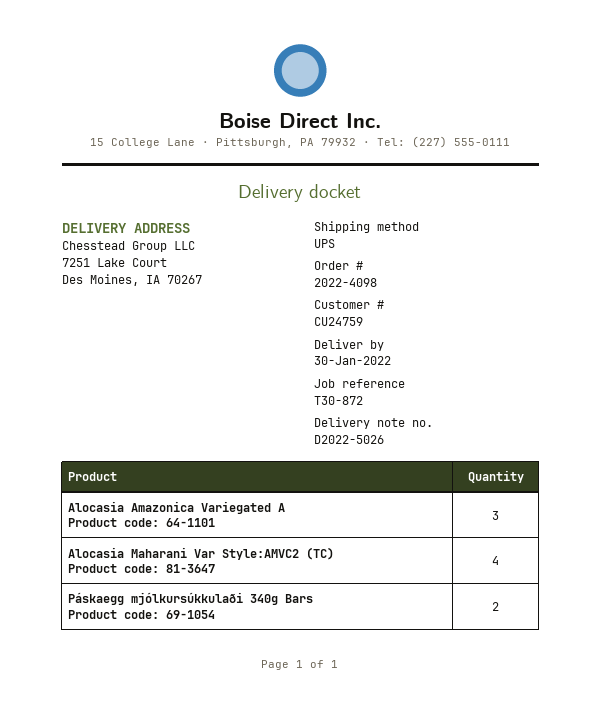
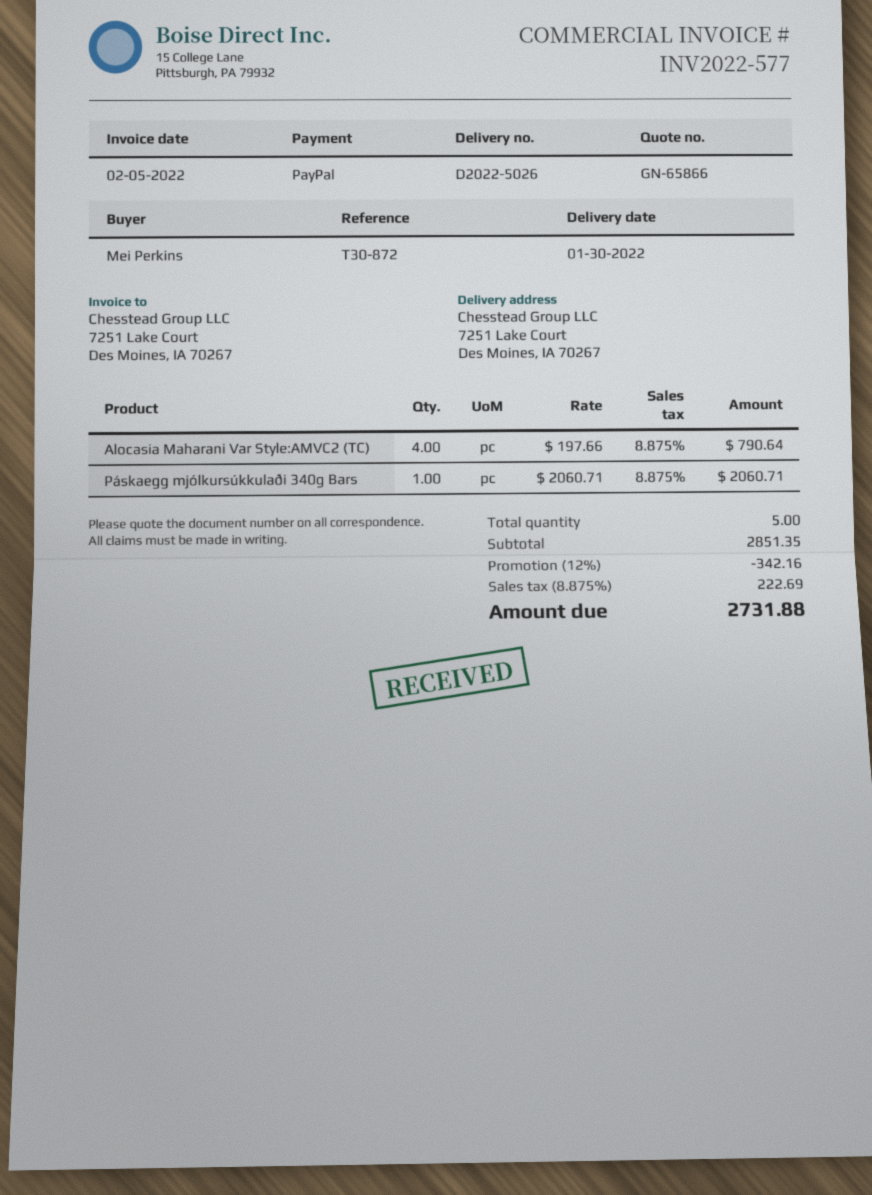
Alocasia Amazonica Variegated A: 3 -> none
Páskaegg mjólkursúkkulaði 340g Bars: 2 -> 1

